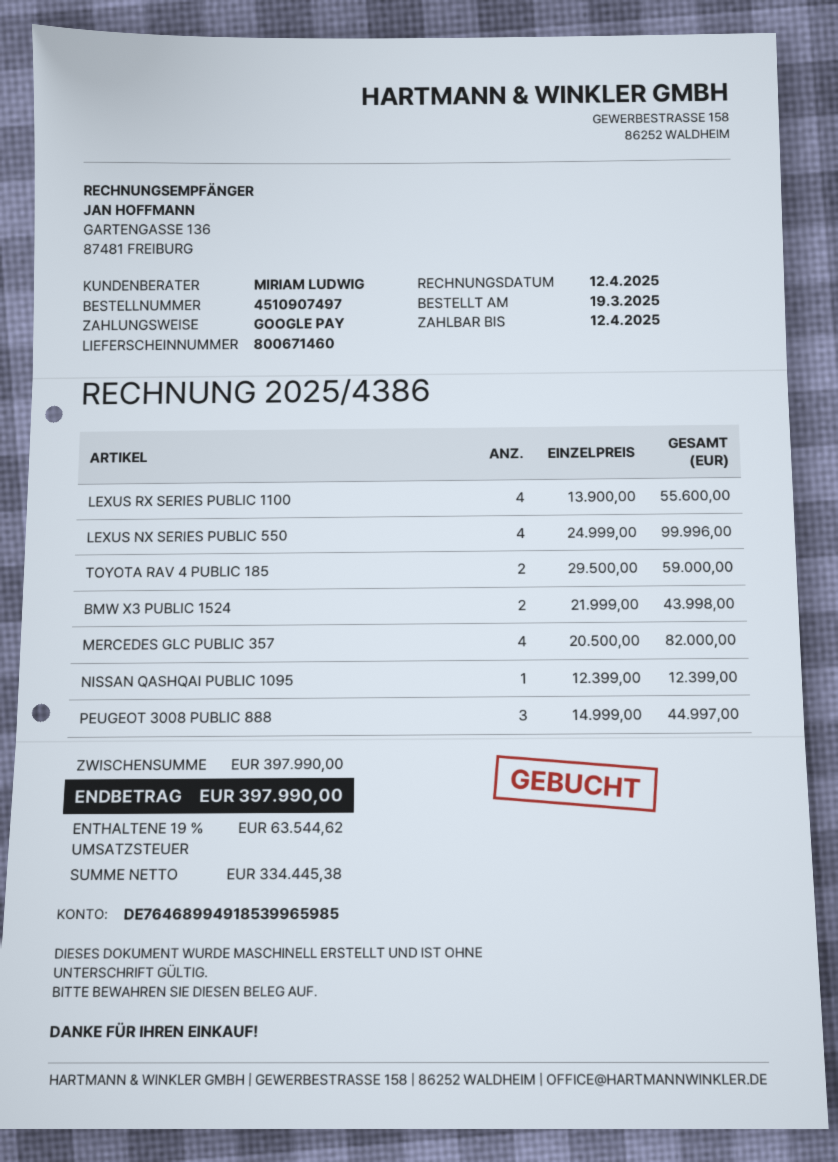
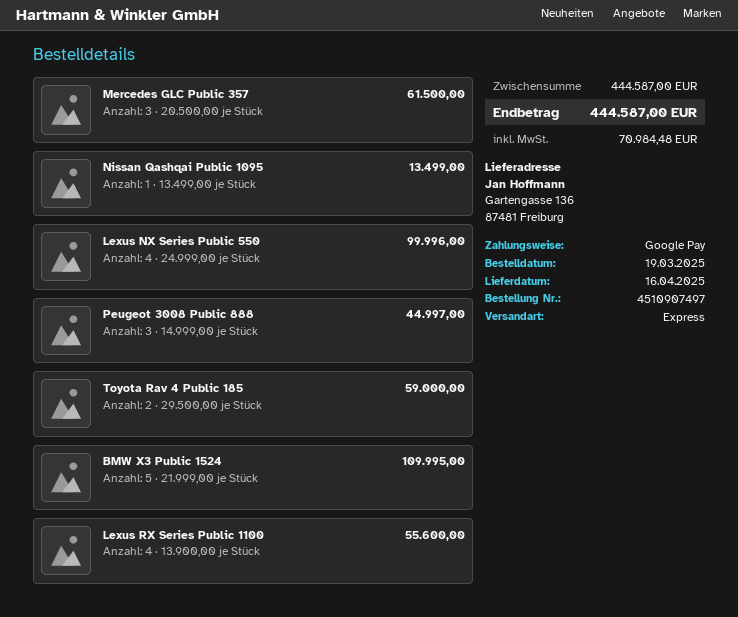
BMW X3 PUBLIC 1524: 2 x 21999.00 = 43998.00 -> 5 x 21999.00 = 109995.00
MERCEDES GLC PUBLIC 357: 4 x 20500.00 = 82000.00 -> 3 x 20500.00 = 61500.00
NISSAN QASHQAI PUBLIC 1095: 1 x 12399.00 = 12399.00 -> 1 x 13499.00 = 13499.00
subtotal: 397990.00 -> 444587.00
tax: 63544.62 -> 70984.48
total: 397990.00 -> 444587.00

